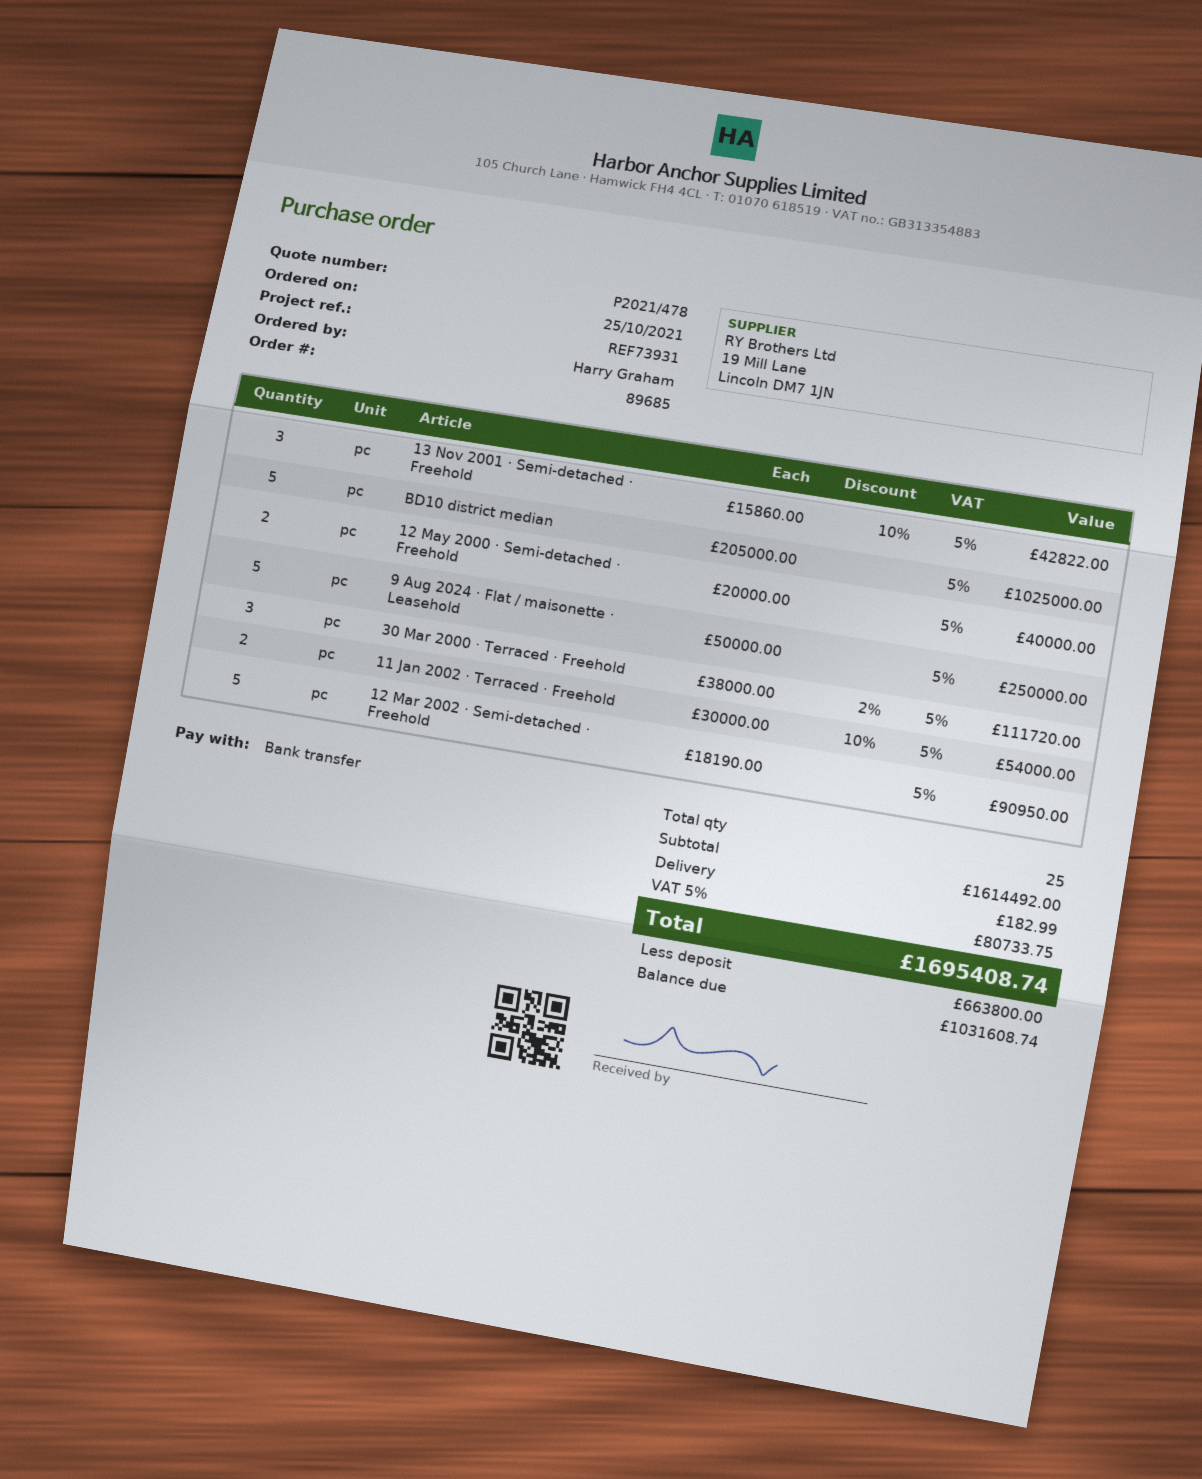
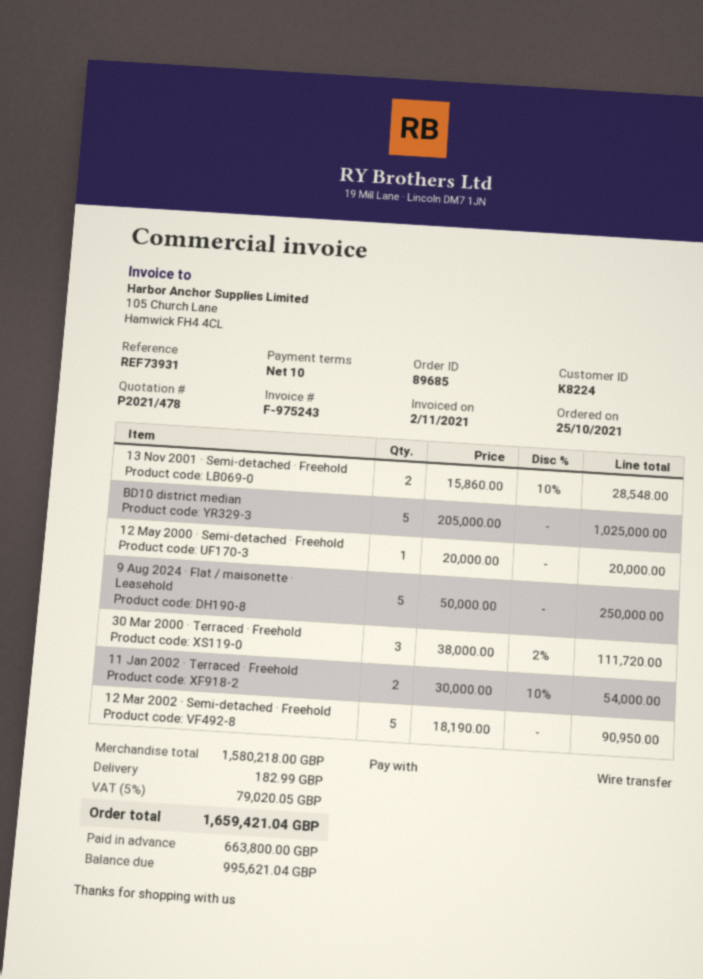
13 Nov 2001 · Semi-detached · Freehold: 3 x 15860.00 - 10% = 42822.00 -> 2 x 15860.00 - 10% = 28548.00
12 May 2000 · Semi-detached · Freehold: 2 x 20000.00 = 40000.00 -> 1 x 20000.00 = 20000.00
subtotal: 1614492.00 -> 1580218.00
tax: 5% = 80733.75 -> 5% = 79020.05
total: 1695408.74 -> 1659421.04
balance: 1031608.74 -> 995621.04

